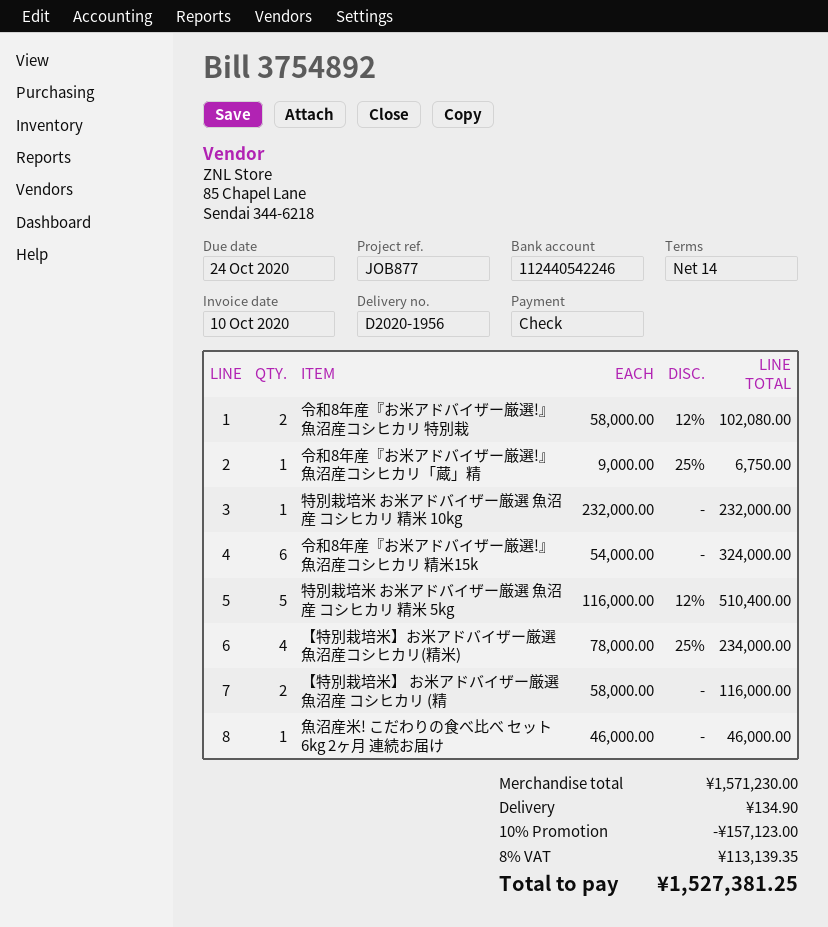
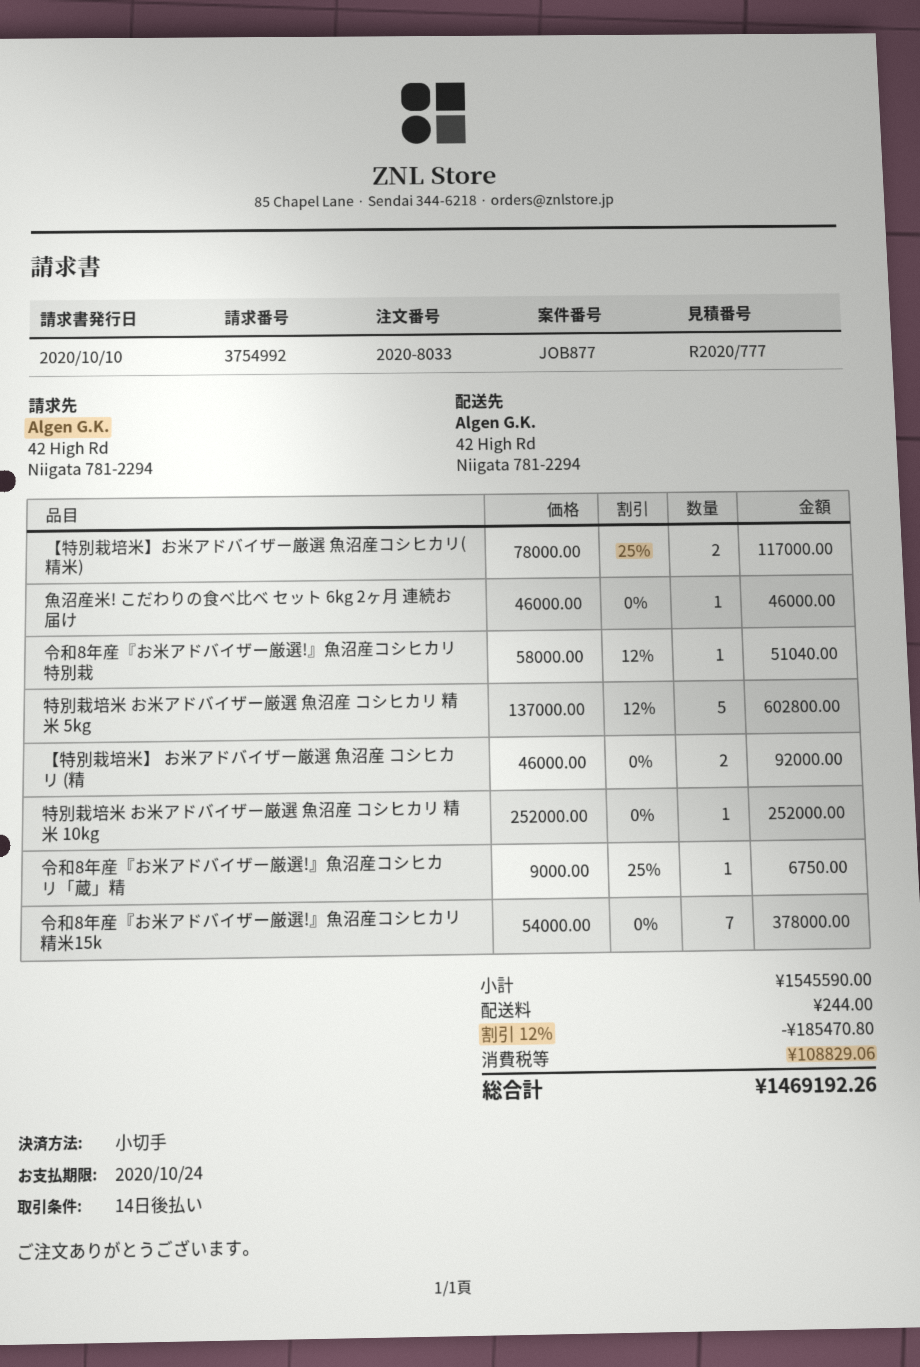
invoice number: 3754892 -> 3754992
令和8年産『お米アドバイザー厳選!』魚沼産コシヒカリ 特別栽: 2 x 58000.00 - 12% = 102080.00 -> 1 x 58000.00 - 12% = 51040.00
特別栽培米 お米アドバイザー厳選 魚沼産 コシヒカリ 精米 10kg: 1 x 232000.00 = 232000.00 -> 1 x 252000.00 = 252000.00
令和8年産『お米アドバイザー厳選!』魚沼産コシヒカリ 精米15k: 6 x 54000.00 = 324000.00 -> 7 x 54000.00 = 378000.00
特別栽培米 お米アドバイザー厳選 魚沼産 コシヒカリ 精米 5kg: 5 x 116000.00 - 12% = 510400.00 -> 5 x 137000.00 - 12% = 602800.00
【特別栽培米】お米アドバイザー厳選 魚沼産コシヒカリ(精米): 4 x 78000.00 - 25% = 234000.00 -> 2 x 78000.00 - 25% = 117000.00
【特別栽培米】 お米アドバイザー厳選 魚沼産 コシヒカリ (精: 2 x 58000.00 = 116000.00 -> 2 x 46000.00 = 92000.00
subtotal: 1571230.00 -> 1545590.00
discount: 10% = 157123.00 -> 12% = 185470.80
shipping: 134.90 -> 244.00
tax: 113139.35 -> 108829.06
total: 1527381.25 -> 1469192.26

